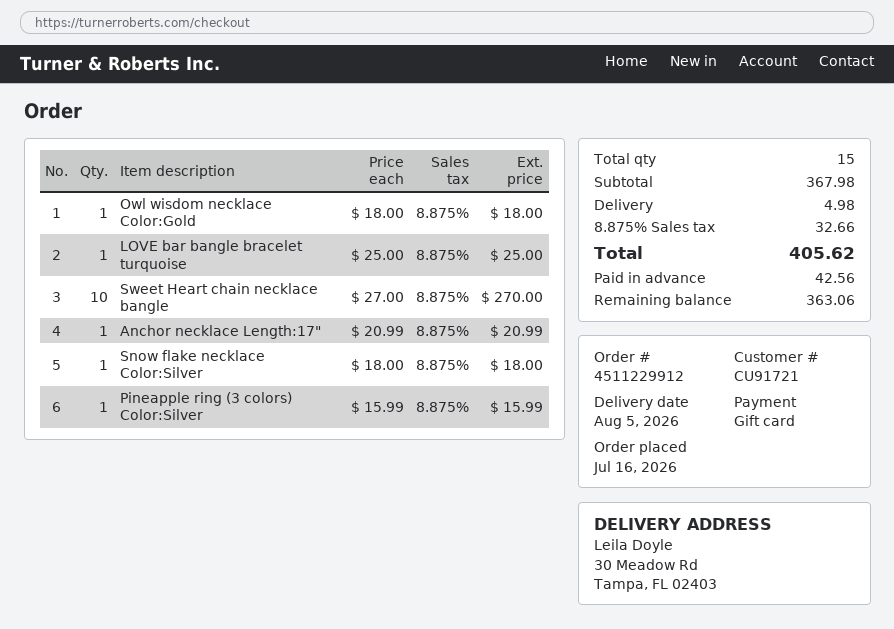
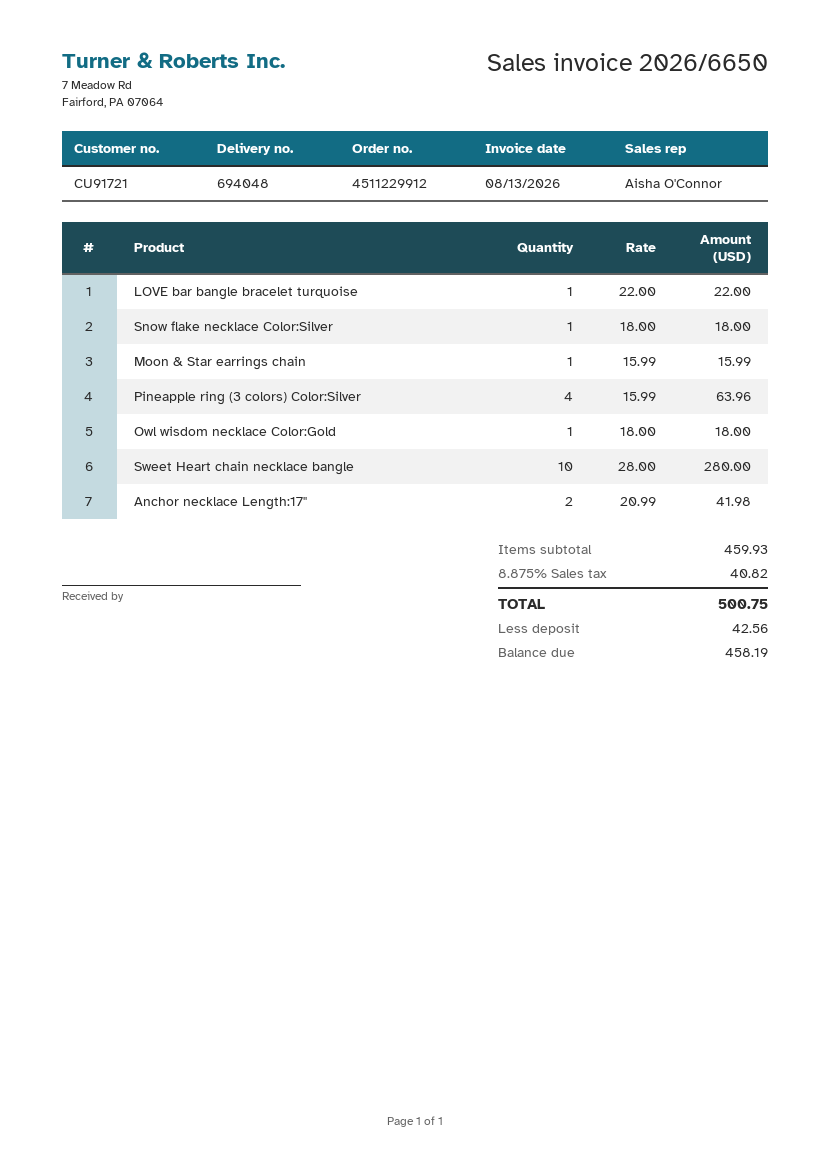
LOVE bar bangle bracelet turquoise: 1 x 25.00 = 25.00 -> 1 x 22.00 = 22.00
Sweet Heart chain necklace bangle: 10 x 27.00 = 270.00 -> 10 x 28.00 = 280.00
Anchor necklace Length:17": 1 x 20.99 = 20.99 -> 2 x 20.99 = 41.98
Pineapple ring (3 colors) Color:Silver: 1 x 15.99 = 15.99 -> 4 x 15.99 = 63.96
Moon & Star earrings chain: none -> 1 x 15.99 = 15.99
subtotal: 367.98 -> 459.93
shipping: 4.98 -> none
tax: 8.875% = 32.66 -> 8.875% = 40.82
total: 405.62 -> 500.75
balance: 363.06 -> 458.19

